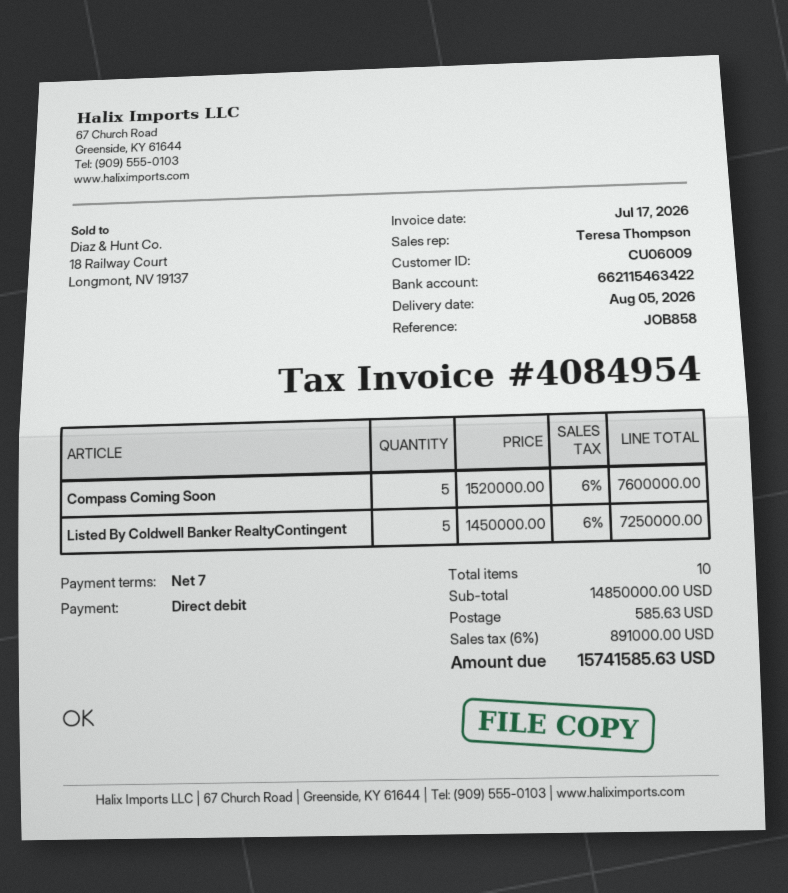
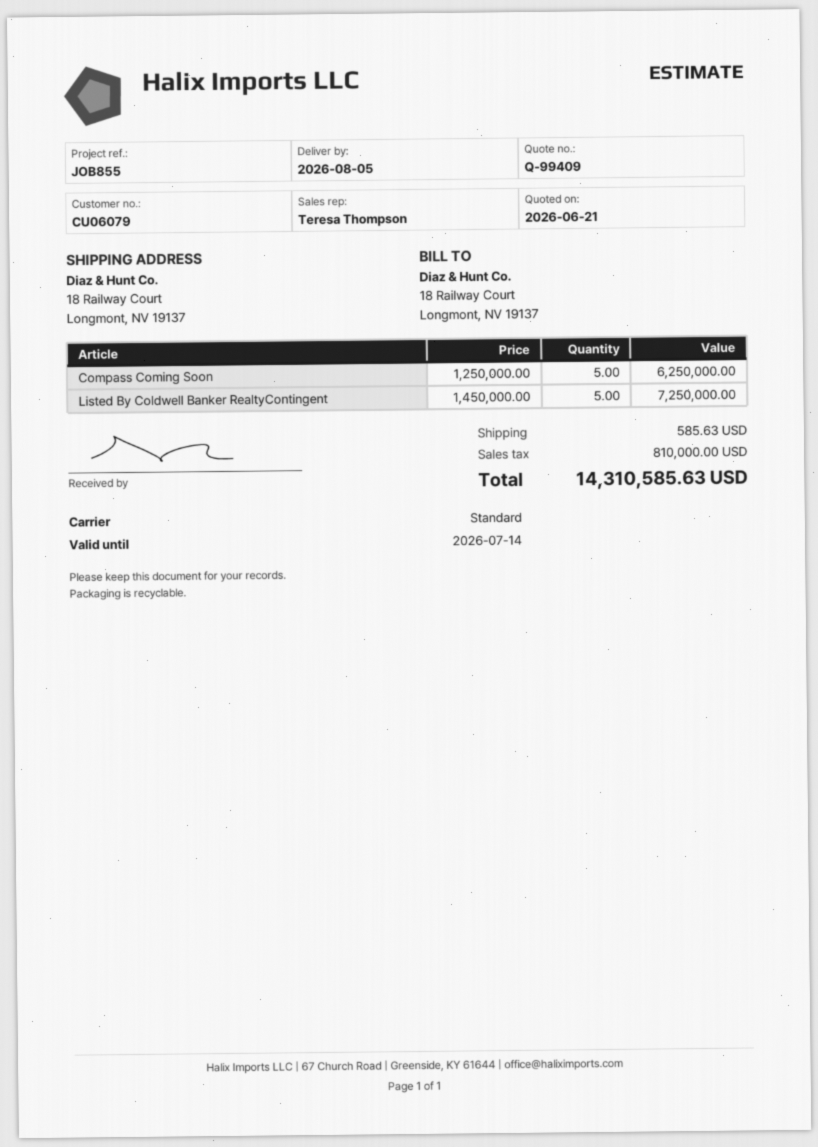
customer number: CU06009 -> CU06079
reference: JOB858 -> JOB855
Compass Coming Soon: 5 x 1520000.00 = 7600000.00 -> 5 x 1250000.00 = 6250000.00
tax: 891000.00 -> 810000.00
total: 15741585.63 -> 14310585.63

